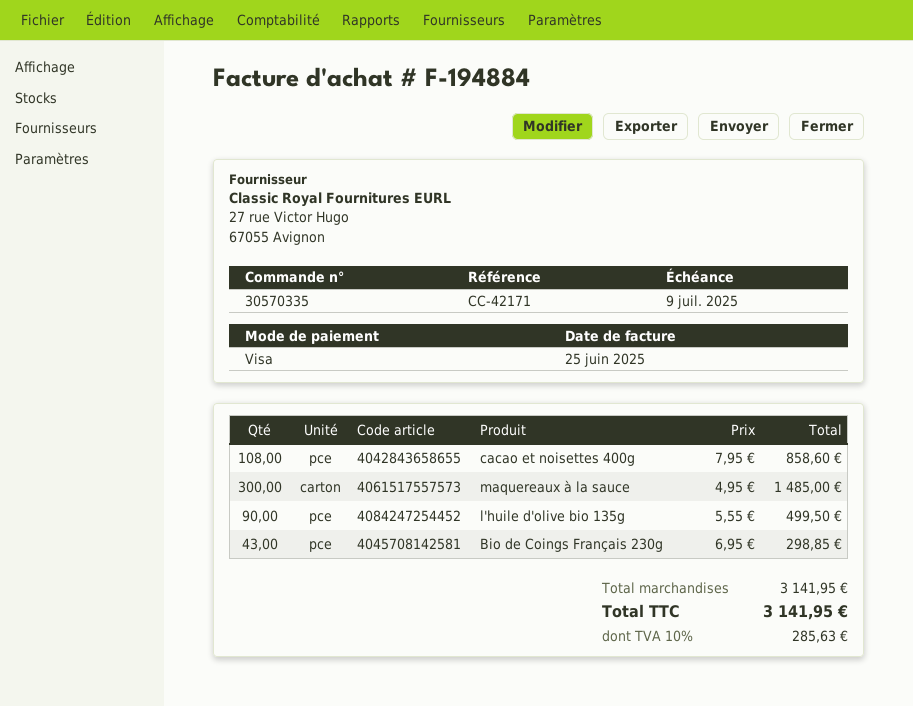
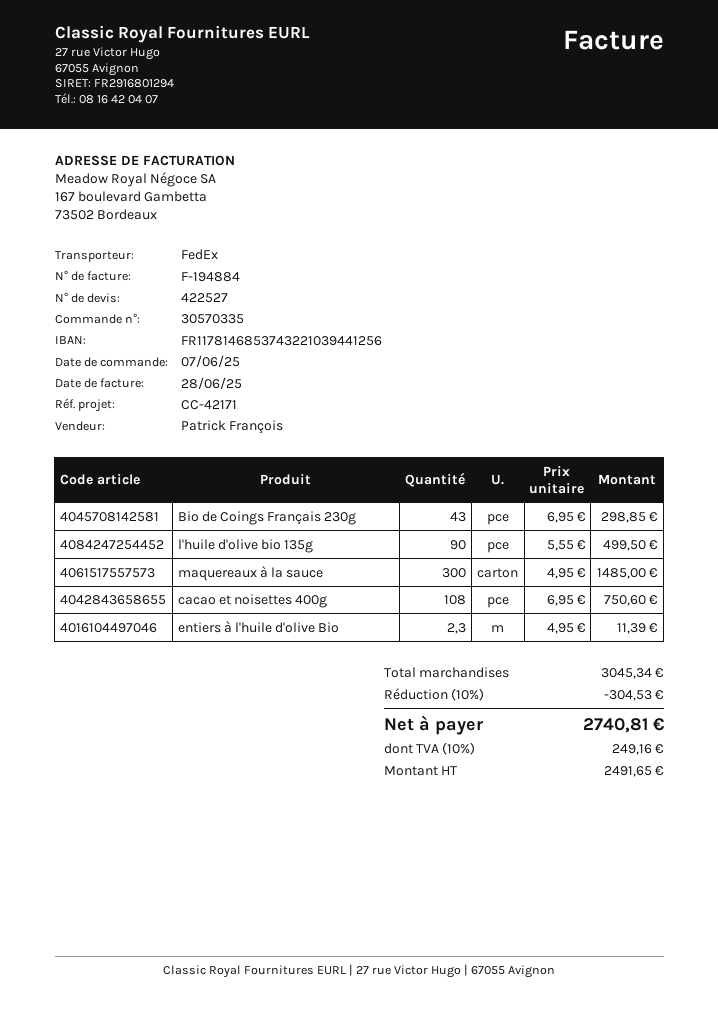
invoice date: 2025-06-25 -> 2025-06-28
cacao et noisettes 400g: 108 x 7.95 = 858.60 -> 108 x 6.95 = 750.60
entiers à l'huile d'olive Bio: none -> 2.3 x 4.95 = 11.39
subtotal: 3141.95 -> 3045.34
discount: none -> 10% = 304.53
tax: 10% = 285.63 -> 10% = 249.16
total: 3141.95 -> 2740.81

